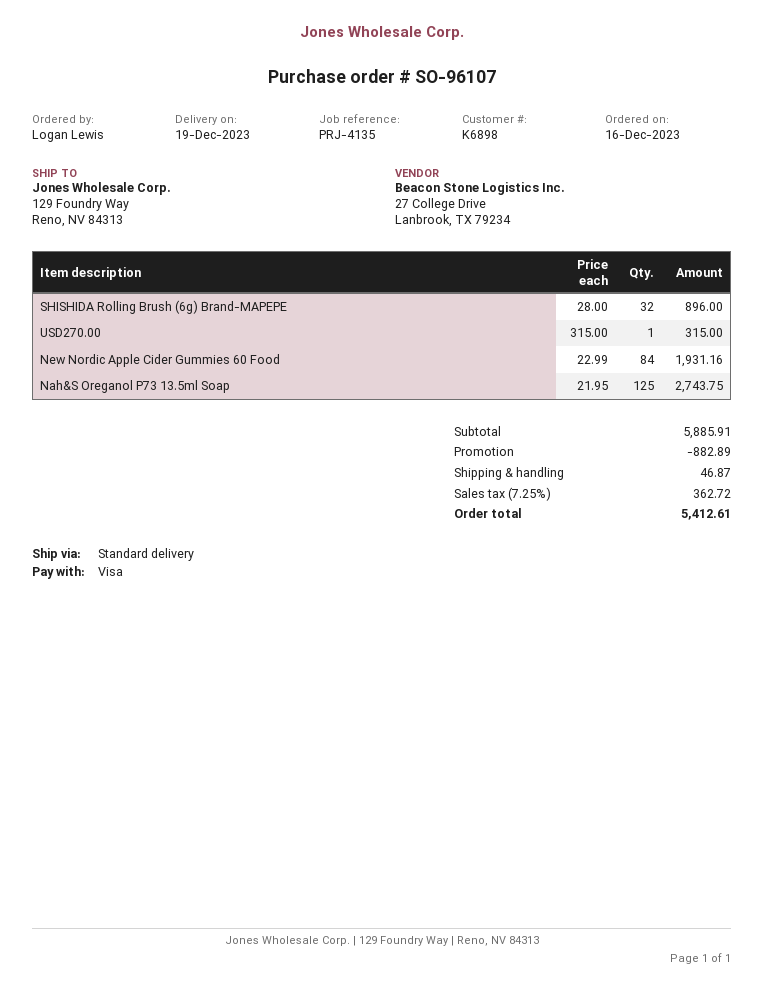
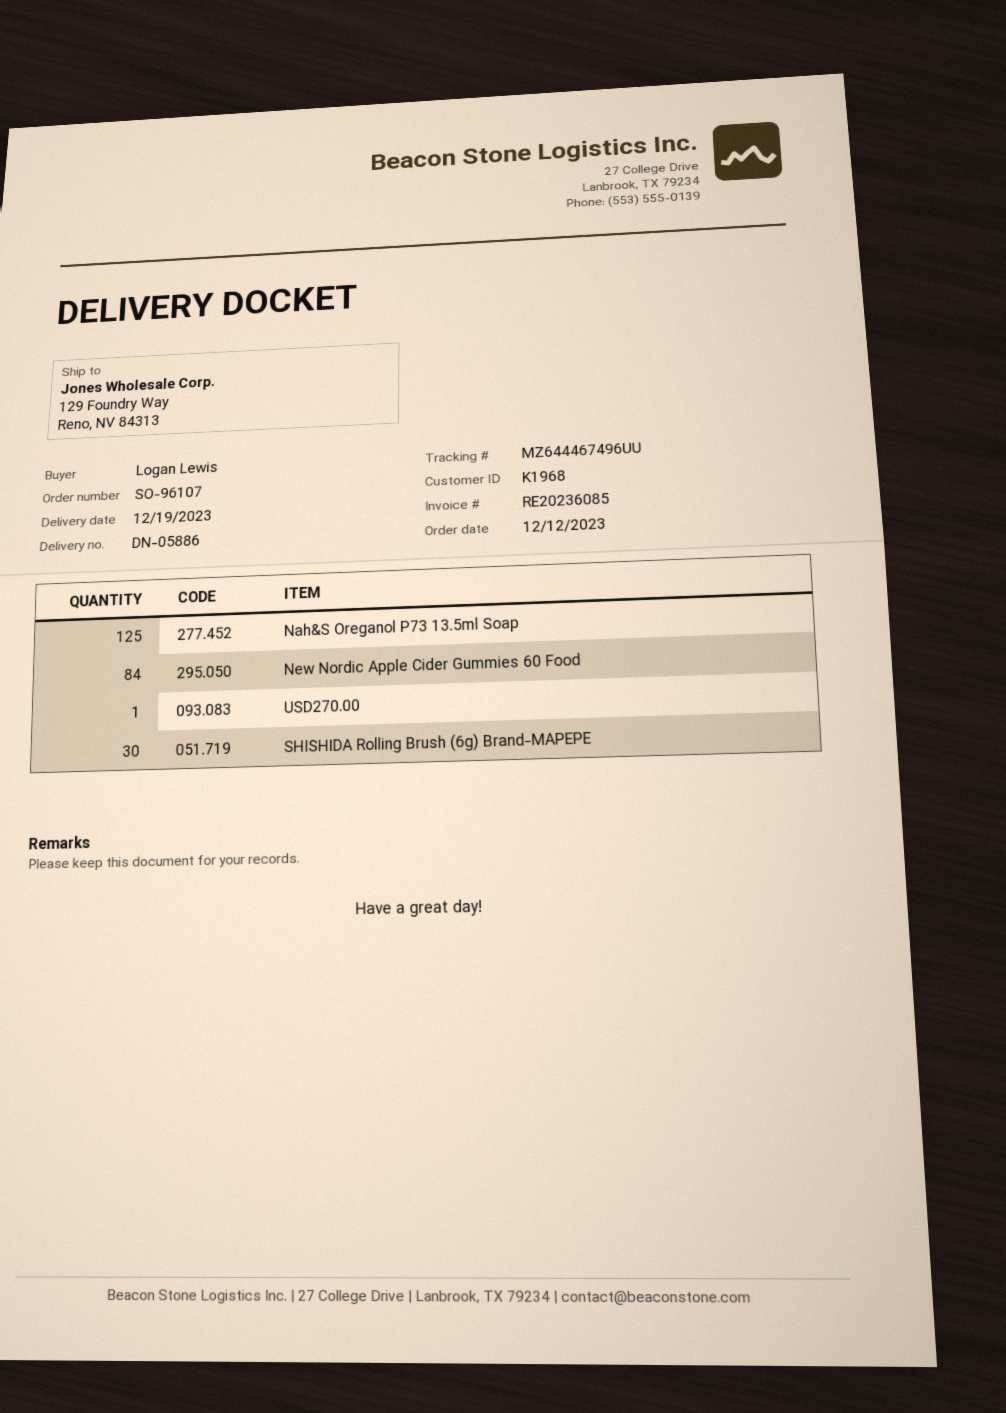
order date: 2023-12-16 -> 2023-12-12
customer number: K6898 -> K1968
SHISHIDA Rolling Brush (6g) Brand-MAPEPE: 32 -> 30

